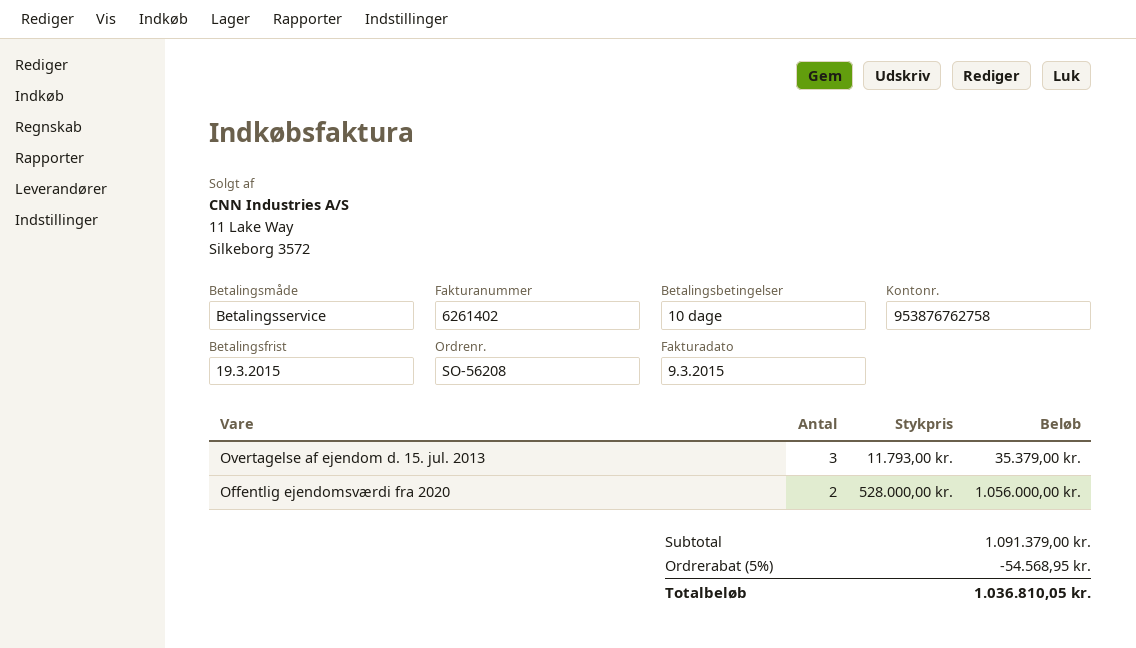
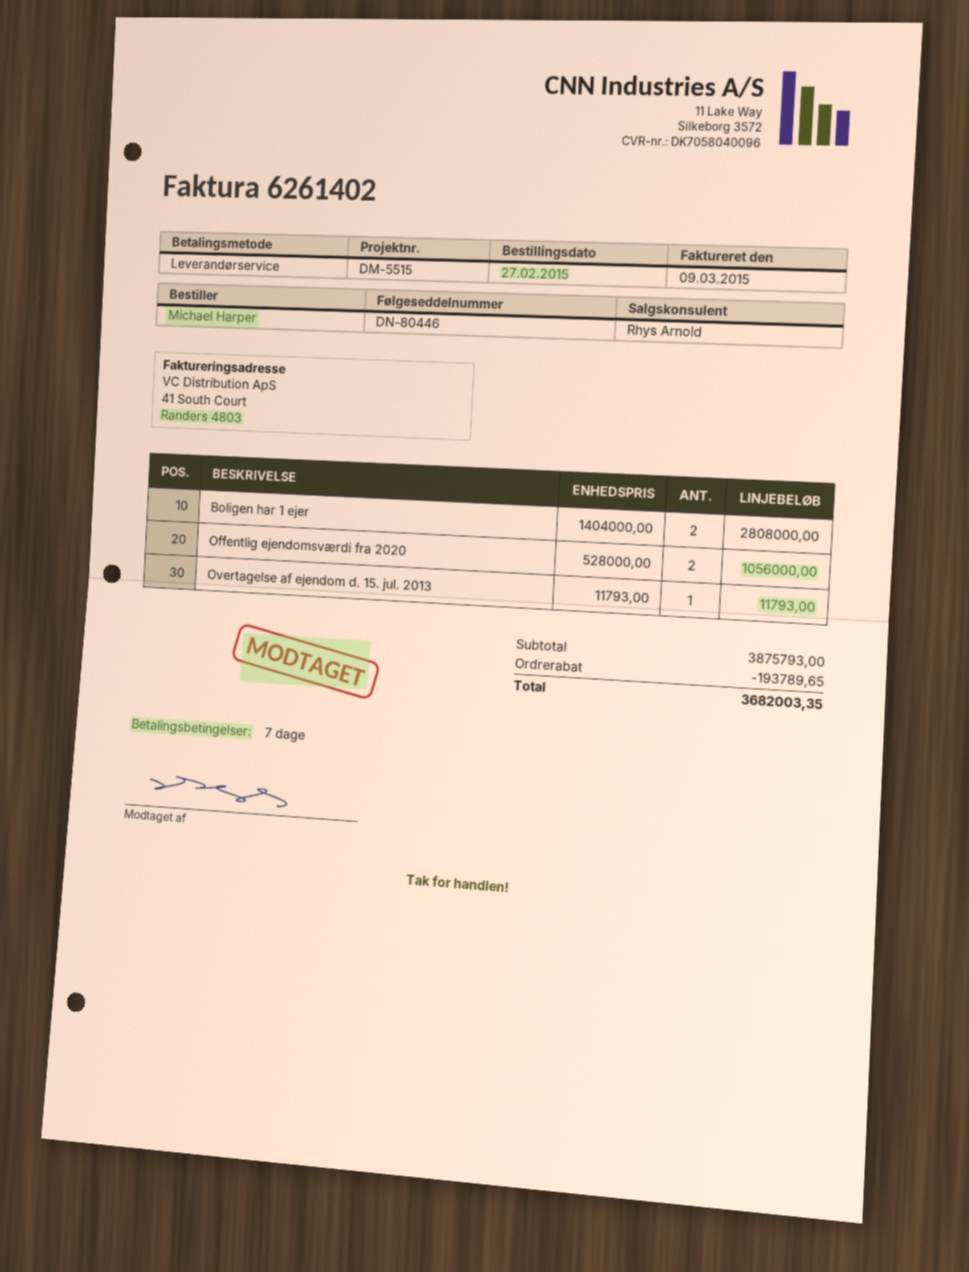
payment terms: 10 days -> 7 days
Overtagelse af ejendom d. 15. jul. 2013: 3 x 11793.00 = 35379.00 -> 1 x 11793.00 = 11793.00
Boligen har 1 ejer: none -> 2 x 1404000.00 = 2808000.00
subtotal: 1091379.00 -> 3875793.00
discount: 54568.95 -> 193789.65
total: 1036810.05 -> 3682003.35

